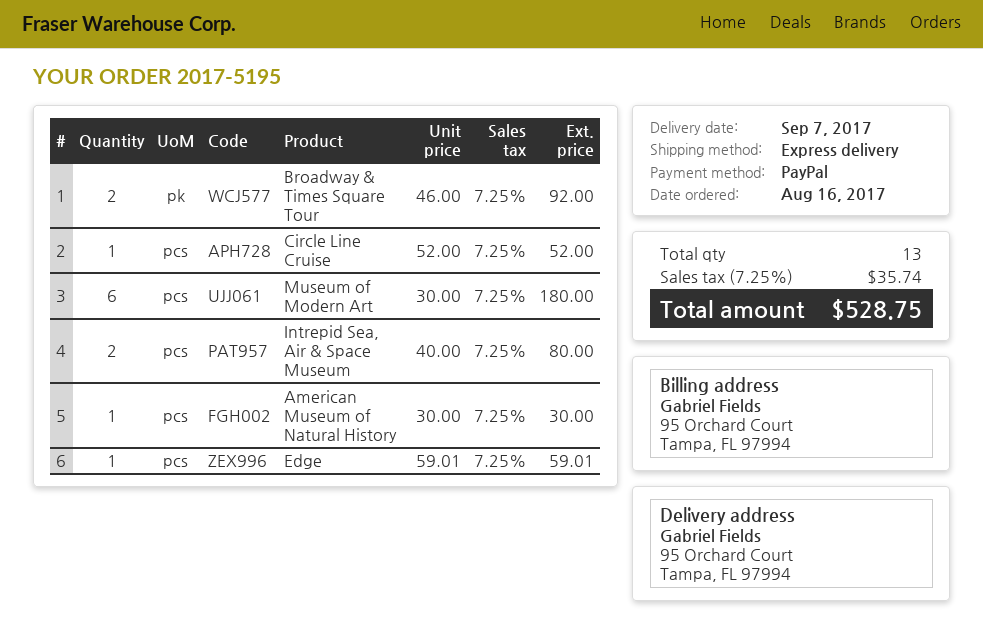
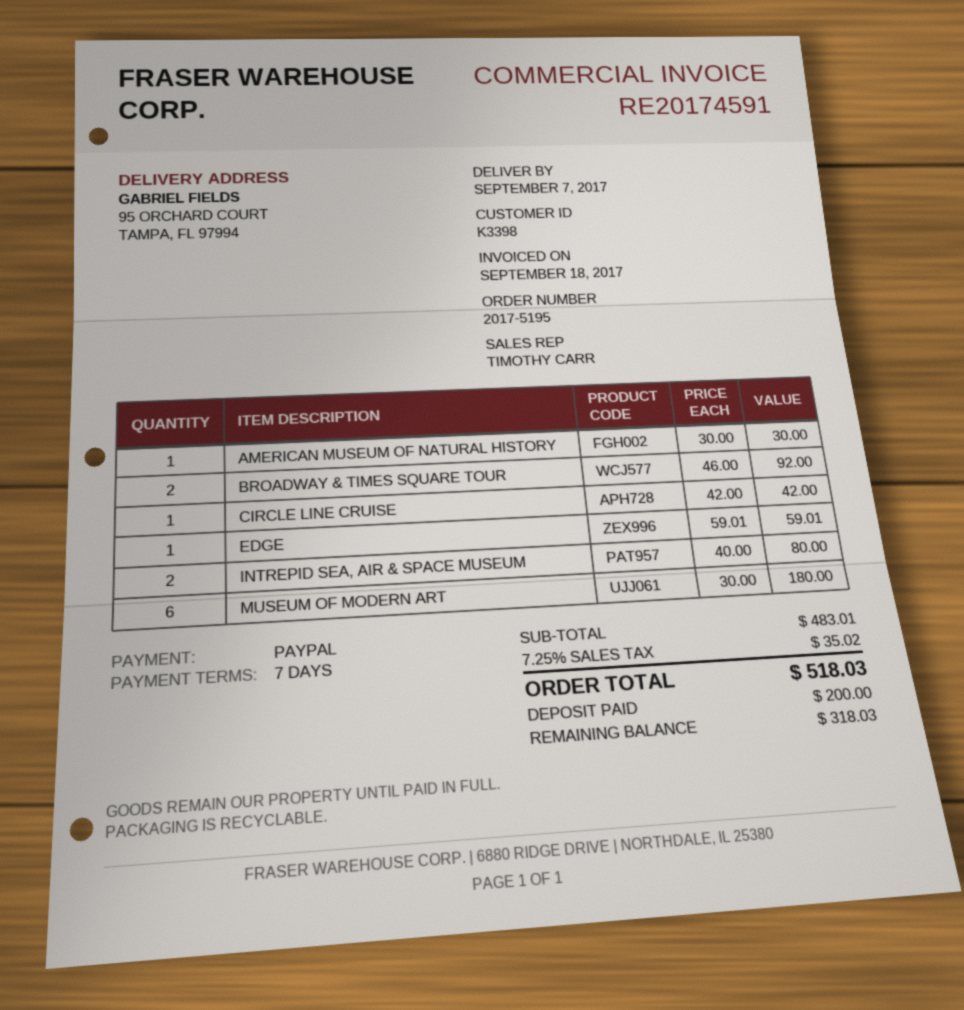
Circle Line Cruise: 1 x 52.00 = 52.00 -> 1 x 42.00 = 42.00
tax: 7.25% = 35.74 -> 7.25% = 35.02
total: 528.75 -> 518.03

